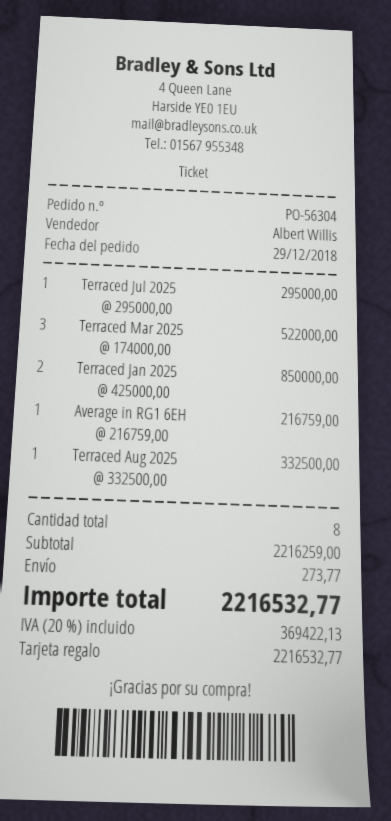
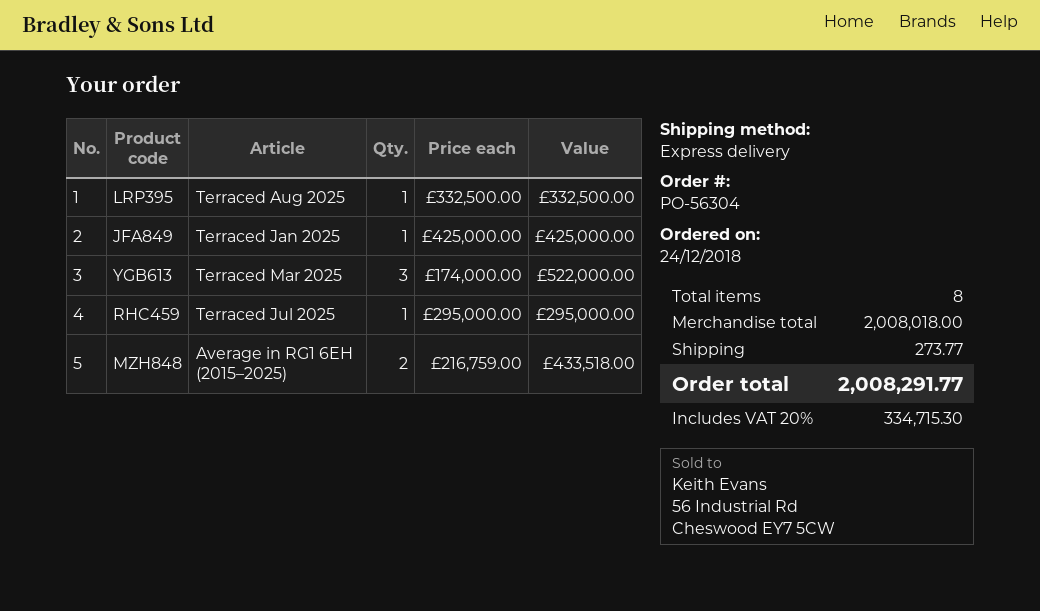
order date: 2018-12-29 -> 2018-12-24
Terraced Jan 2025: 2 x 425000.00 = 850000.00 -> 1 x 425000.00 = 425000.00
Average in RG1 6EH: 1 x 216759.00 = 216759.00 -> 2 x 216759.00 = 433518.00
subtotal: 2216259.00 -> 2008018.00
tax: 20% = 369422.13 -> 20% = 334715.30
total: 2216532.77 -> 2008291.77

